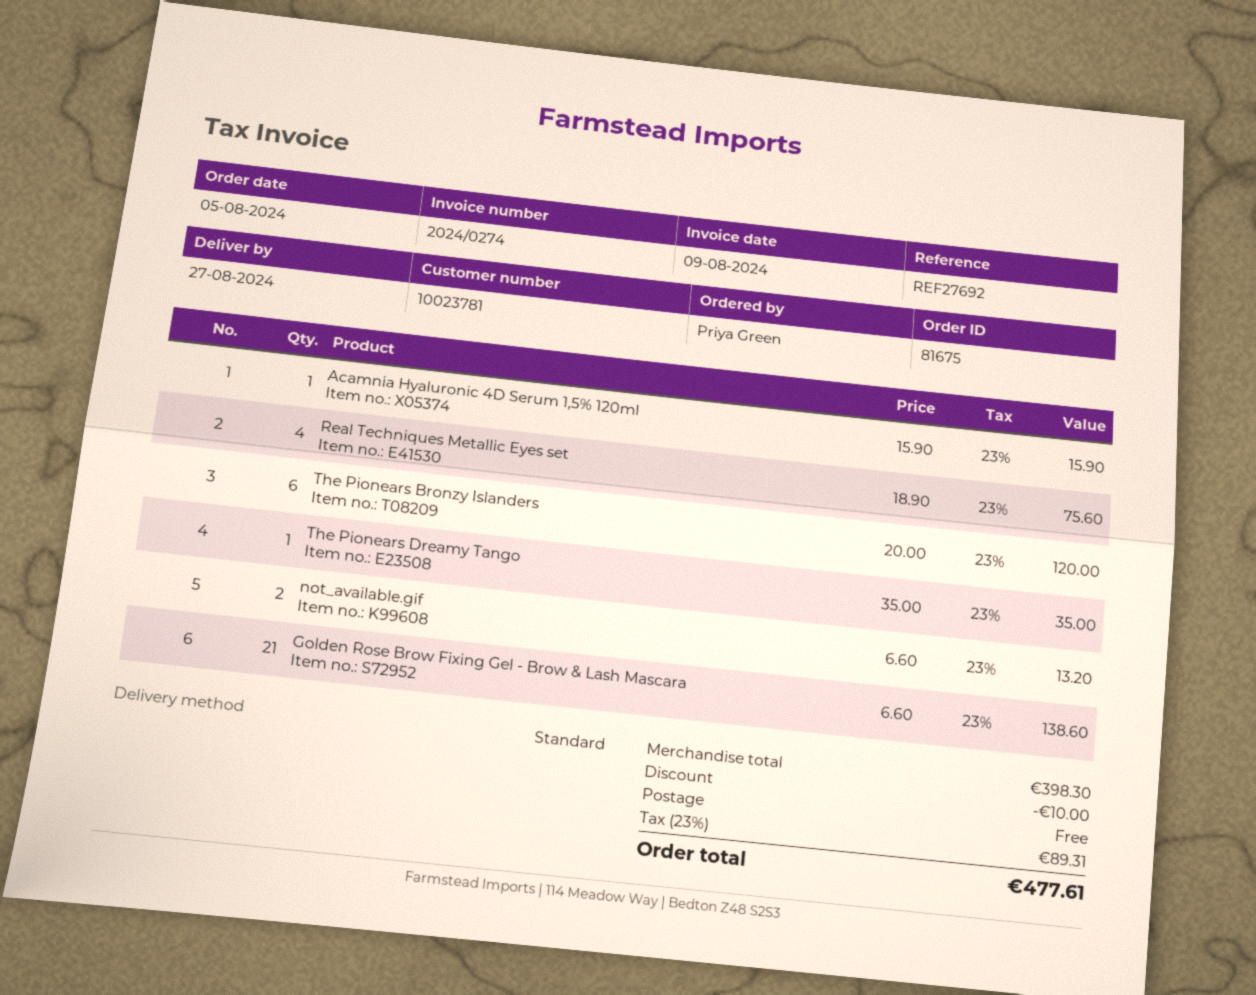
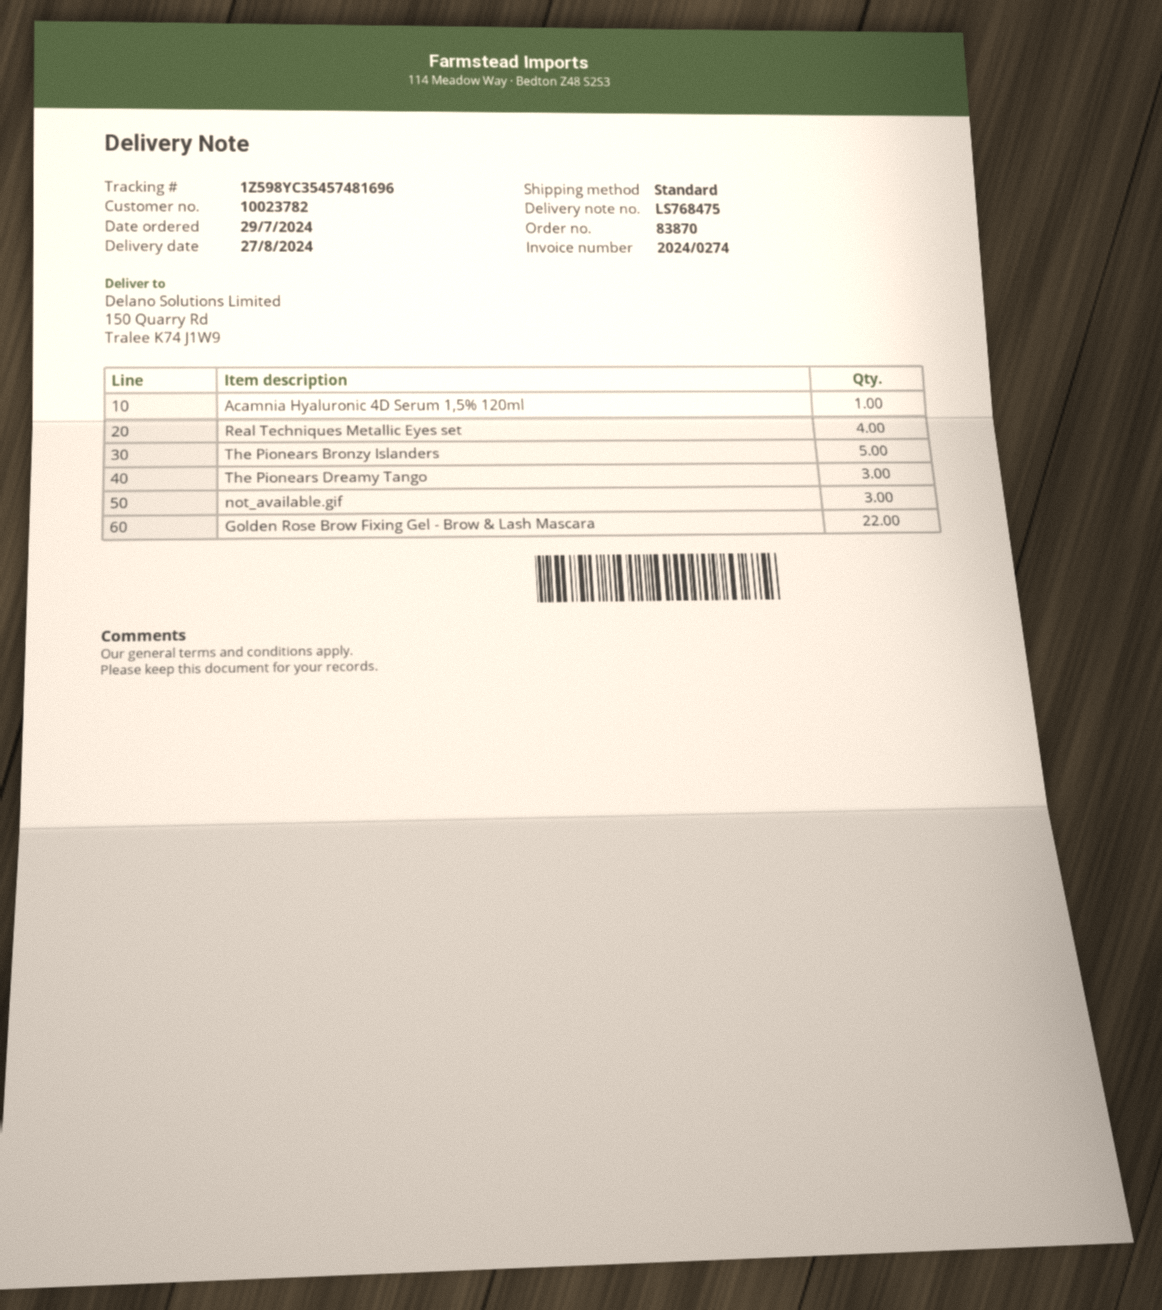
order number: 81675 -> 83870
order date: 2024-08-05 -> 2024-07-29
customer number: 10023781 -> 10023782
The Pionears Bronzy Islanders: 6 -> 5
The Pionears Dreamy Tango: 1 -> 3
not_available.gif: 2 -> 3
Golden Rose Brow Fixing Gel - Brow & Lash Mascara: 21 -> 22

